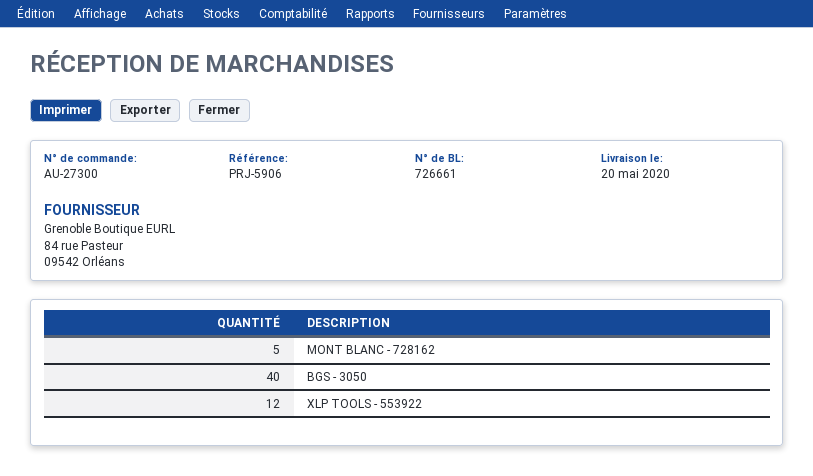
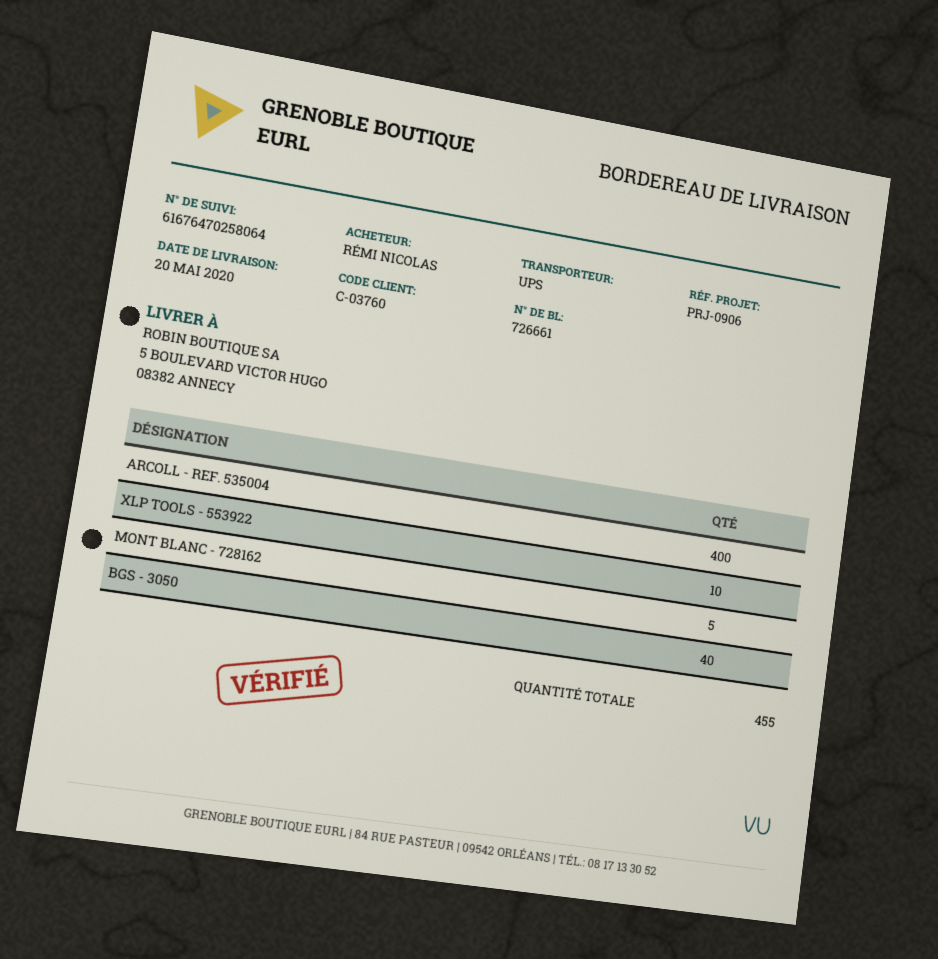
reference: PRJ-5906 -> PRJ-0906
XLP TOOLS - 553922: 12 -> 10
ARCOLL - REF. 535004: none -> 400

